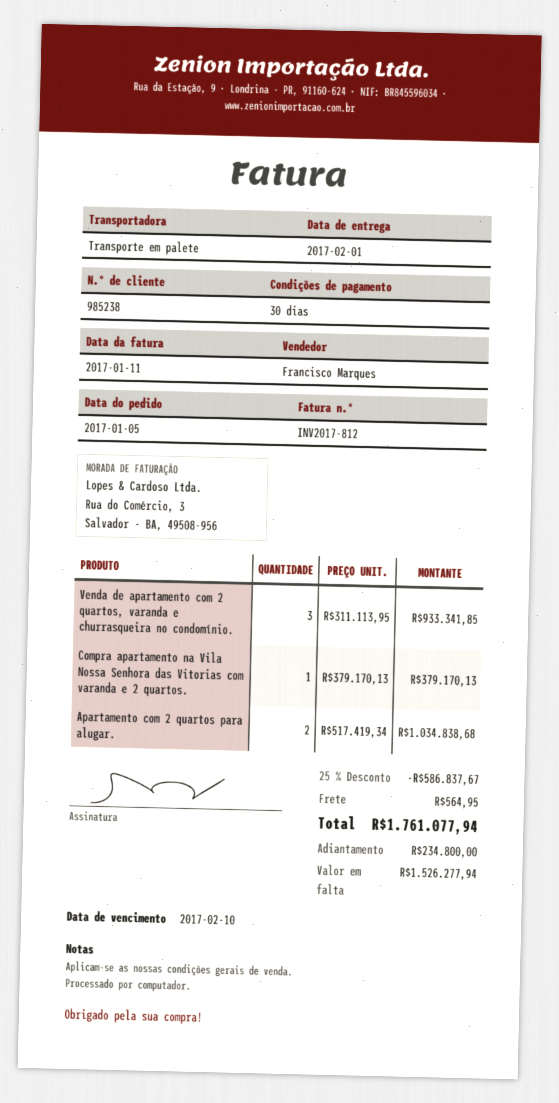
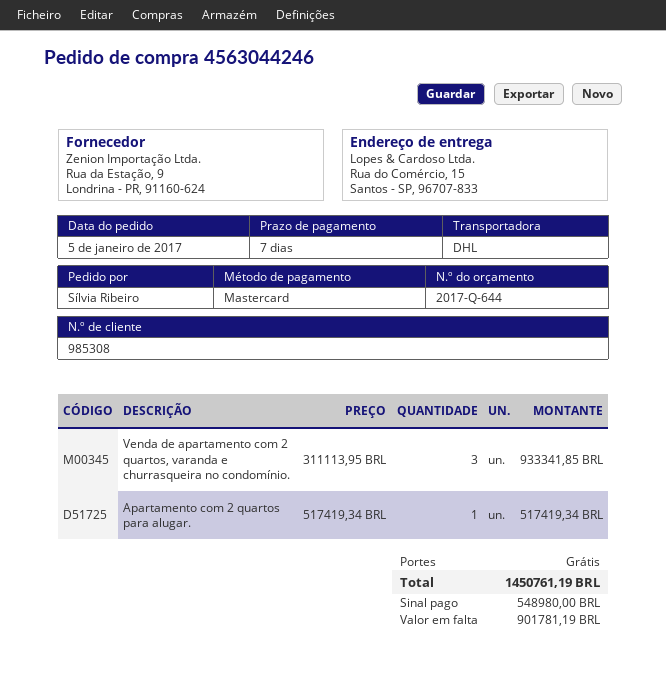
payment terms: 30 days -> 7 days
customer number: 985238 -> 985308
shipping method: pallet freight -> DHL
Compra apartamento na Vila Nossa Senhora das Vitorias com varanda e 2 quartos.: 1 x 379170.13 = 379170.13 -> none
Apartamento com 2 quartos para alugar.: 2 x 517419.34 = 1034838.68 -> 1 x 517419.34 = 517419.34
discount: 25% = 586837.67 -> none
shipping: 564.95 -> 0.00
total: 1761077.94 -> 1450761.19
deposit: 234800.00 -> 548980.00
balance: 1526277.94 -> 901781.19

